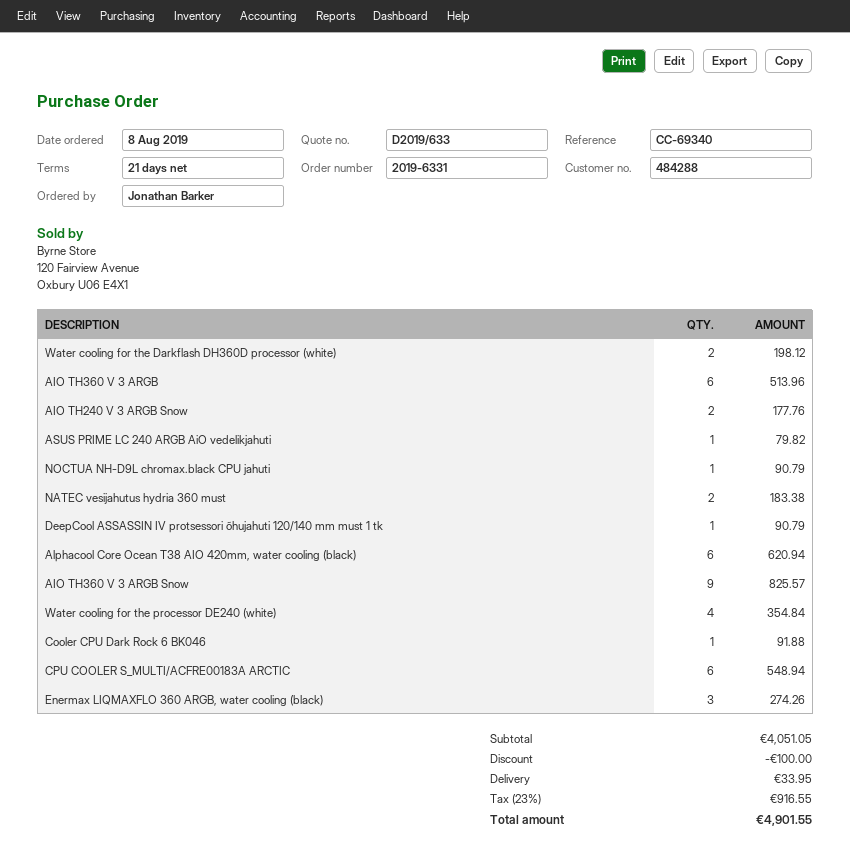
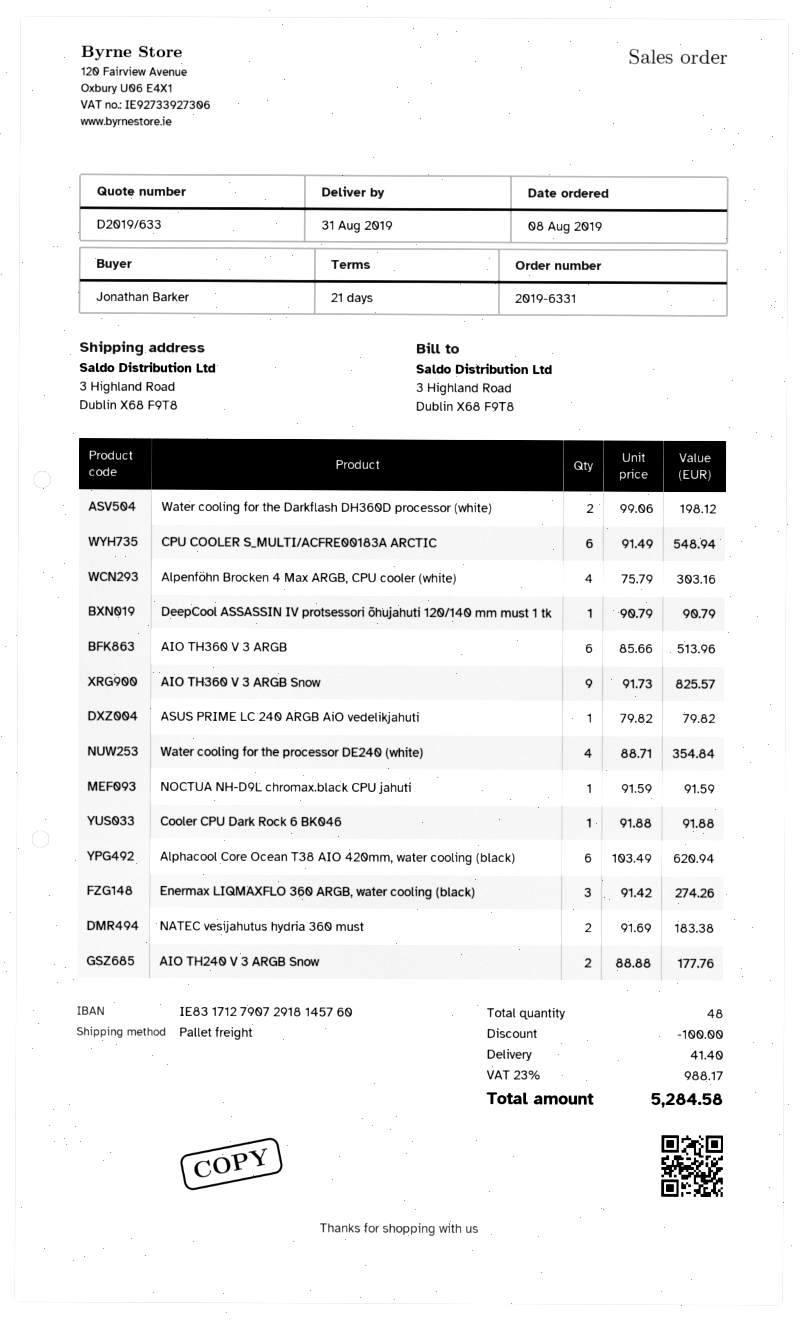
NOCTUA NH-D9L chromax.black CPU jahuti: 1 for 90.79 -> 1 for 91.59
Alpenföhn Brocken 4 Max ARGB, CPU cooler (white): none -> 4 for 303.16
shipping: 33.95 -> 41.40
tax: 23% = 916.55 -> 23% = 988.17
total: 4901.55 -> 5284.58

